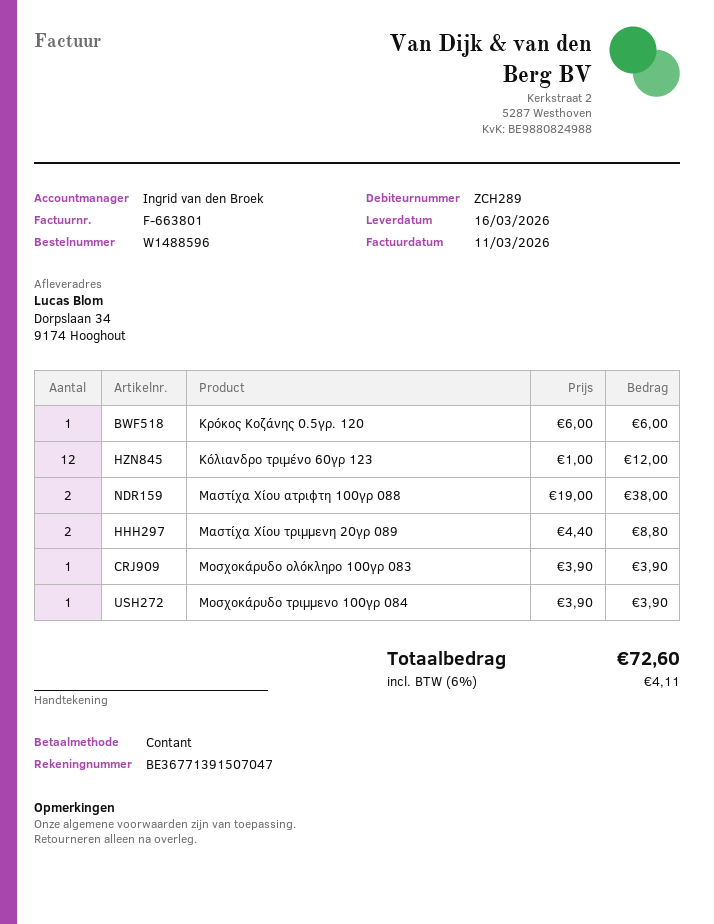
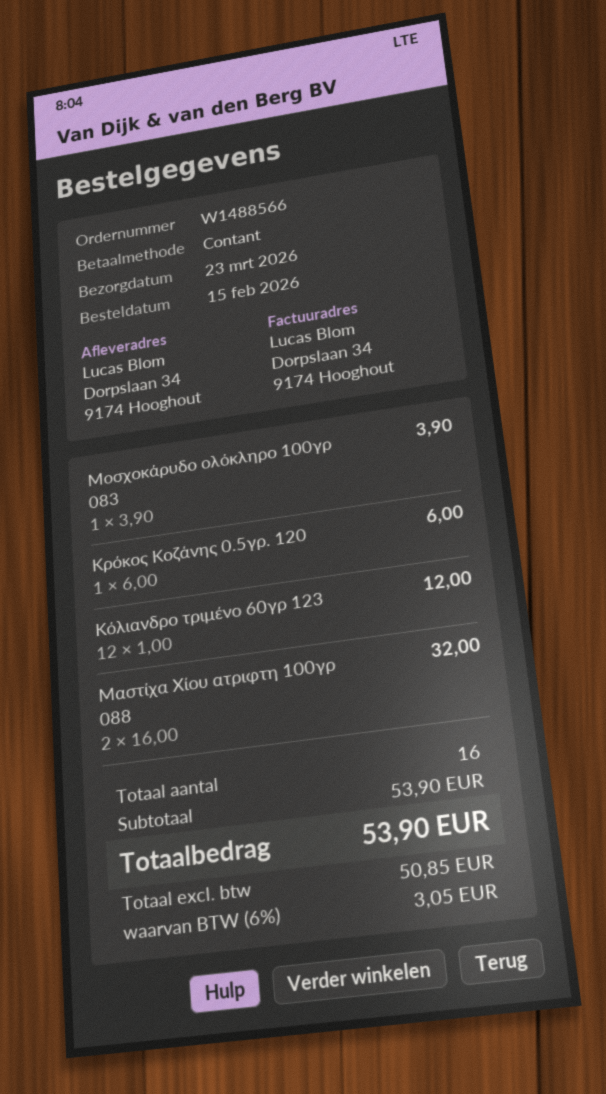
order number: W1488596 -> W1488566
delivery date: 2026-03-16 -> 2026-03-23
Μαστίχα Χίου ατριφτη 100γρ 088: 2 x 19.00 = 38.00 -> 2 x 16.00 = 32.00
Μαστίχα Χίου τριμμενη 20γρ 089: 2 x 4.40 = 8.80 -> none
Μοσχοκάρυδο τριμμενο 100γρ 084: 1 x 3.90 = 3.90 -> none
tax: 6% = 4.11 -> 6% = 3.05
total: 72.60 -> 53.90

